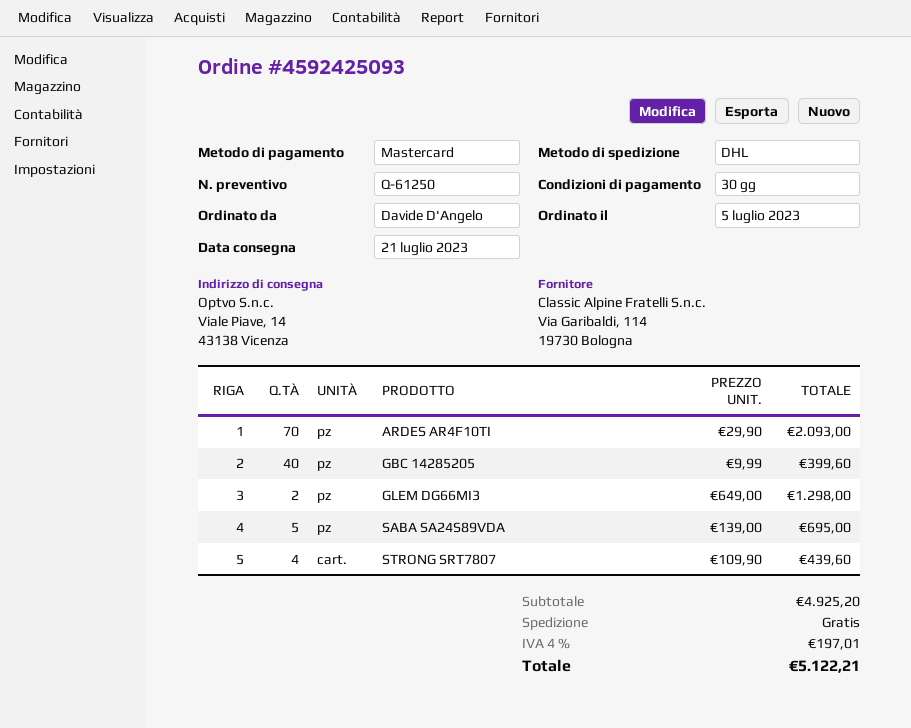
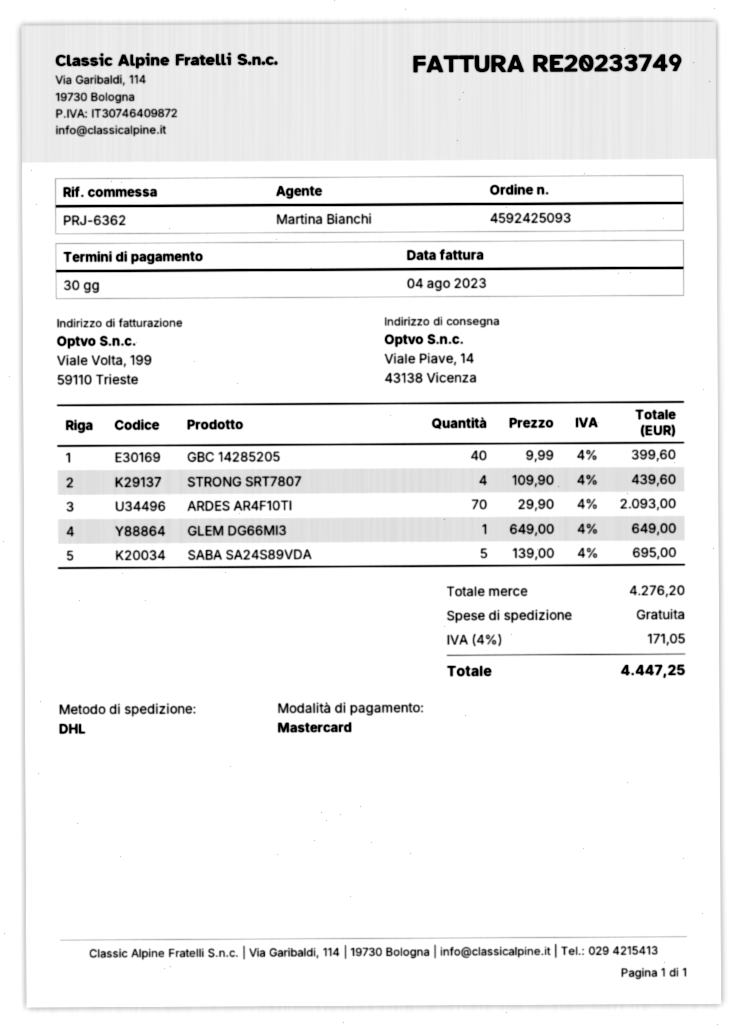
GLEM DG66MI3: 2 x 649.00 = 1298.00 -> 1 x 649.00 = 649.00
subtotal: 4925.20 -> 4276.20
tax: 4% = 197.01 -> 4% = 171.05
total: 5122.21 -> 4447.25

